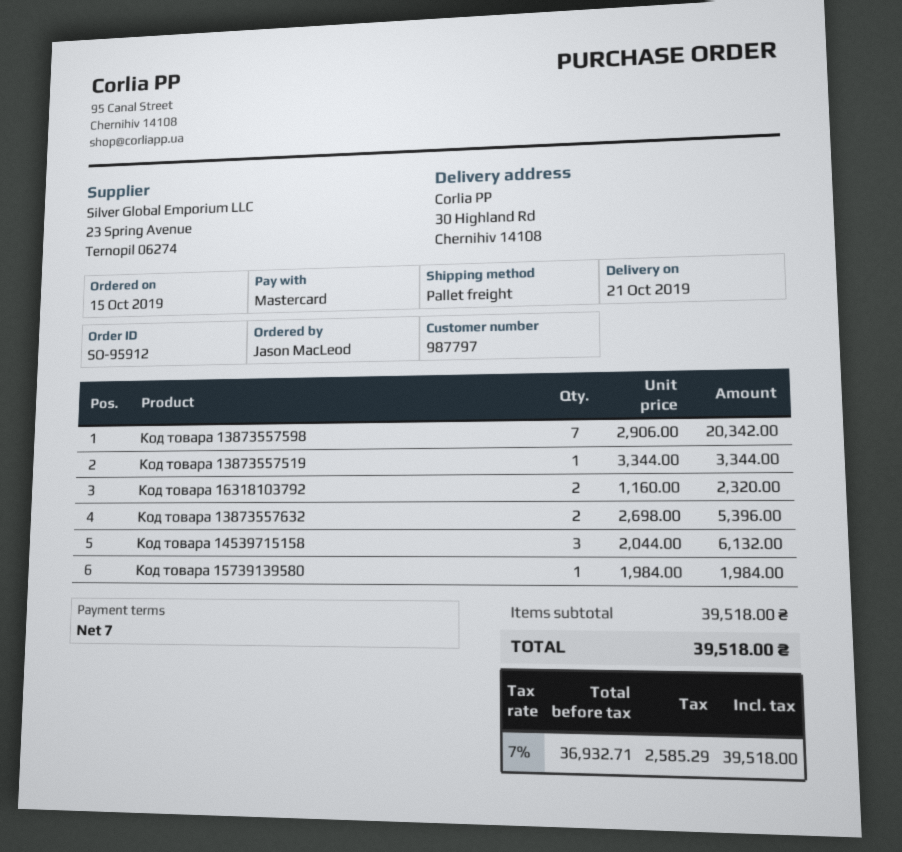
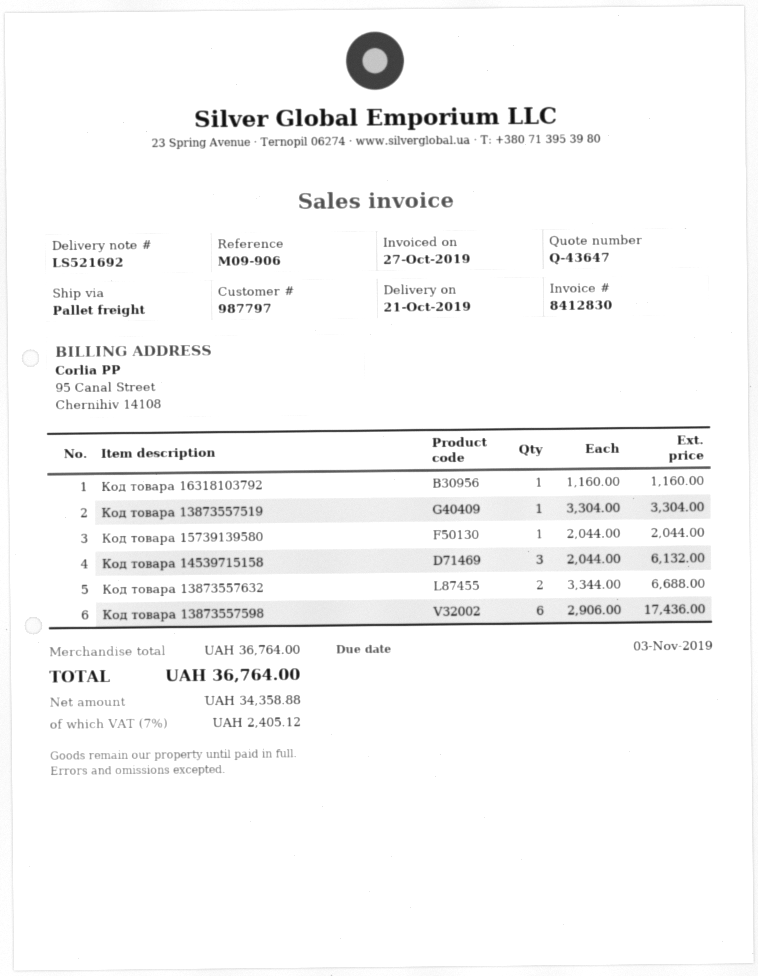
Код товара 13873557598: 7 x 2906.00 = 20342.00 -> 6 x 2906.00 = 17436.00
Код товара 13873557519: 1 x 3344.00 = 3344.00 -> 1 x 3304.00 = 3304.00
Код товара 16318103792: 2 x 1160.00 = 2320.00 -> 1 x 1160.00 = 1160.00
Код товара 13873557632: 2 x 2698.00 = 5396.00 -> 2 x 3344.00 = 6688.00
Код товара 15739139580: 1 x 1984.00 = 1984.00 -> 1 x 2044.00 = 2044.00
subtotal: 39518.00 -> 36764.00
net: 36932.71 -> 34358.88
tax: 7% = 2585.29 -> 7% = 2405.12
total: 39518.00 -> 36764.00

